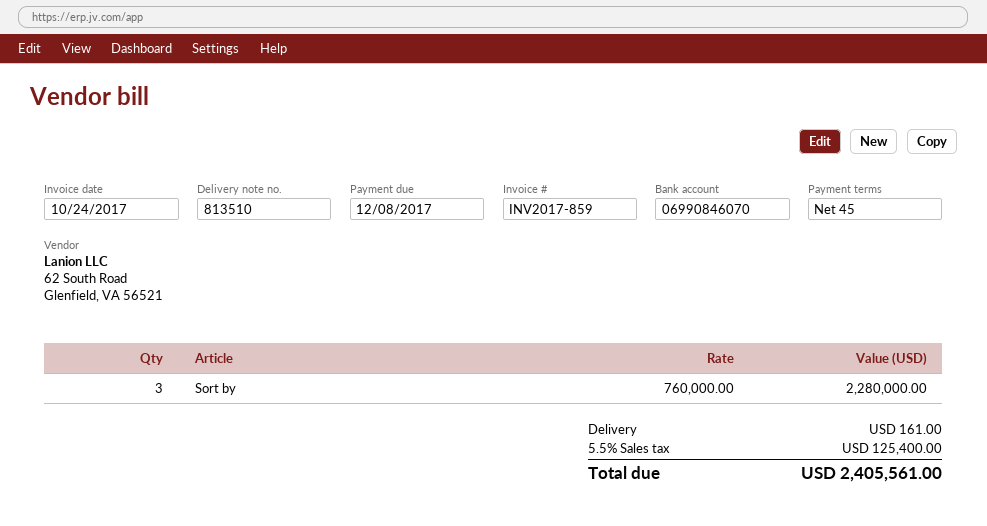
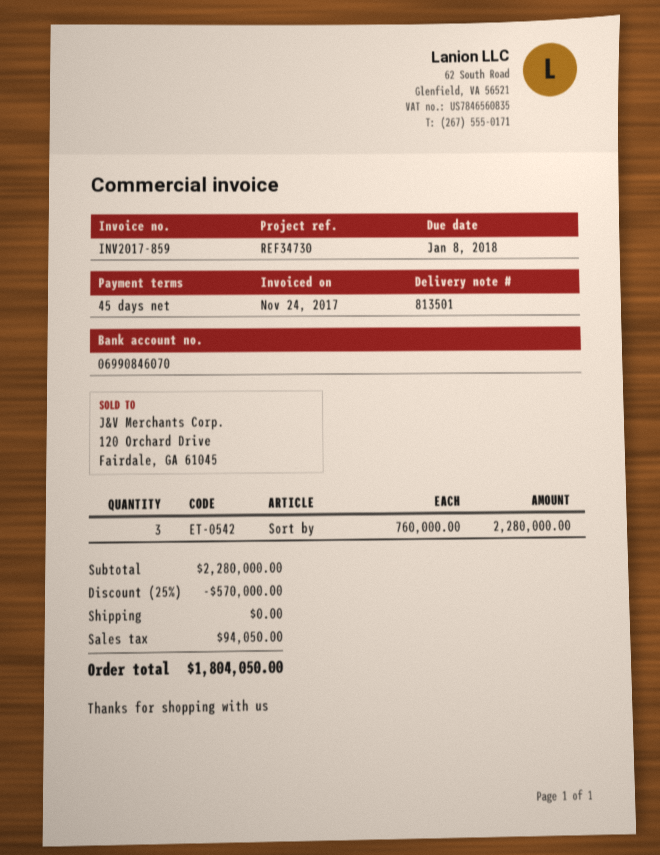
delivery note number: 813510 -> 813501
invoice date: 2017-10-24 -> 2017-11-24
due date: 2017-12-08 -> 2018-01-08
discount: none -> 25% = 570000.00
shipping: 161.00 -> 0.00
tax: 125400.00 -> 94050.00
total: 2405561.00 -> 1804050.00

